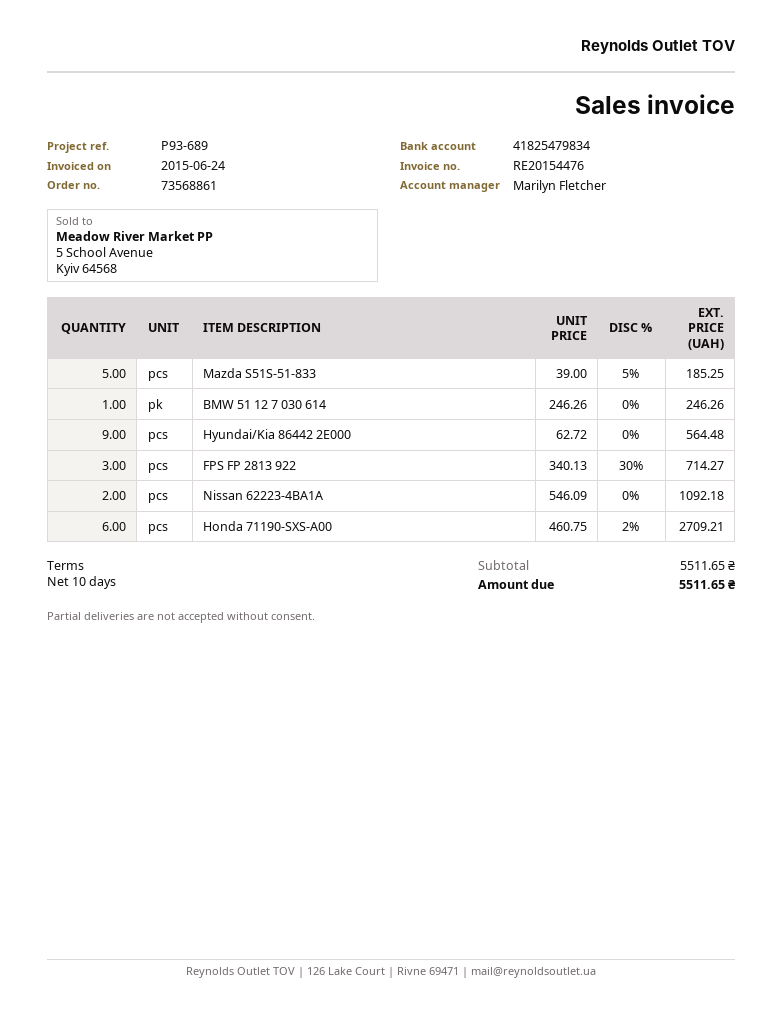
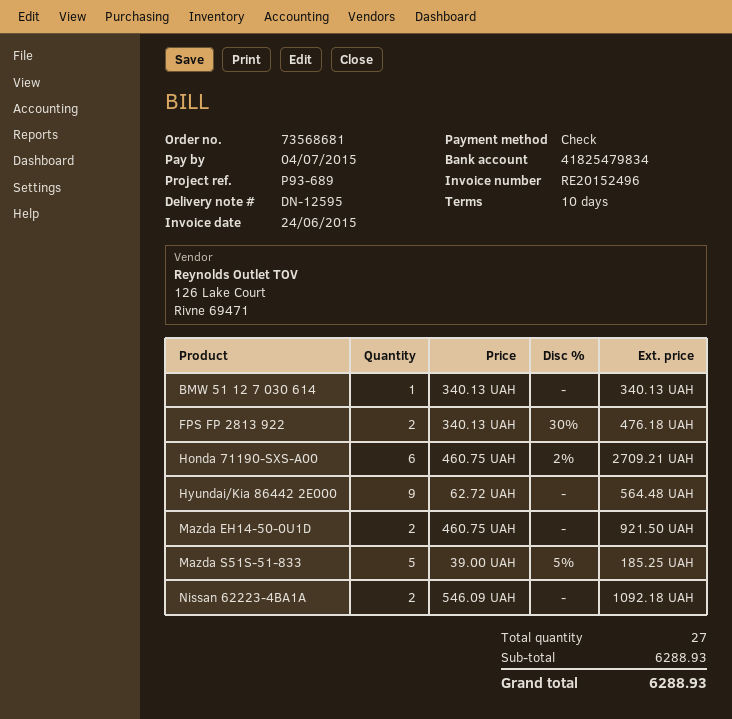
order number: 73568861 -> 73568681
invoice number: RE20154476 -> RE20152496
BMW 51 12 7 030 614: 1 x 246.26 = 246.26 -> 1 x 340.13 = 340.13
FPS FP 2813 922: 3 x 340.13 - 30% = 714.27 -> 2 x 340.13 - 30% = 476.18
Mazda EH14-50-0U1D: none -> 2 x 460.75 = 921.50
subtotal: 5511.65 -> 6288.93
total: 5511.65 -> 6288.93

